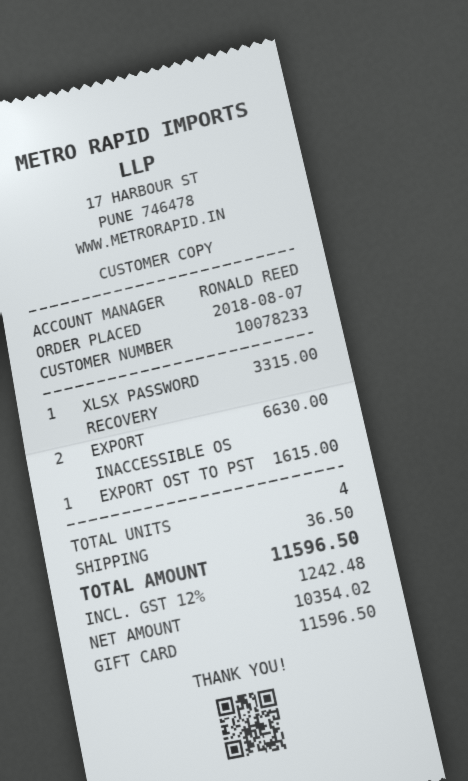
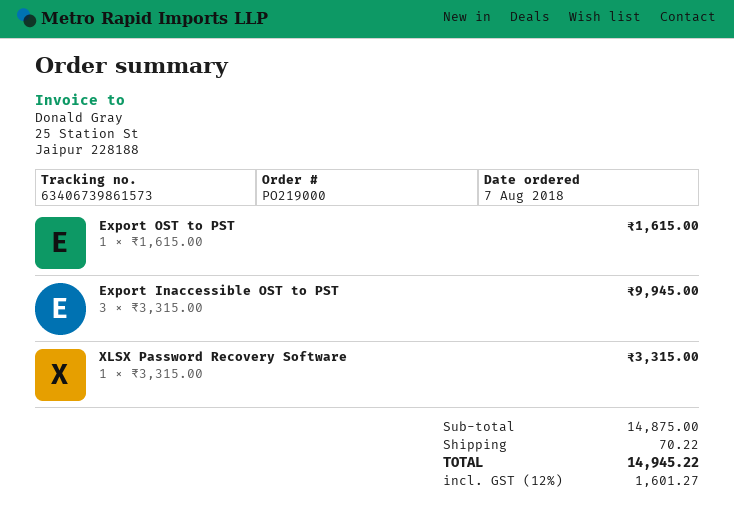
EXPORT INACCESSIBLE OS: 2 for 6630.00 -> 3 for 9945.00
shipping: 36.50 -> 70.22
tax: 12% = 1242.48 -> 12% = 1601.27
total: 11596.50 -> 14945.22

